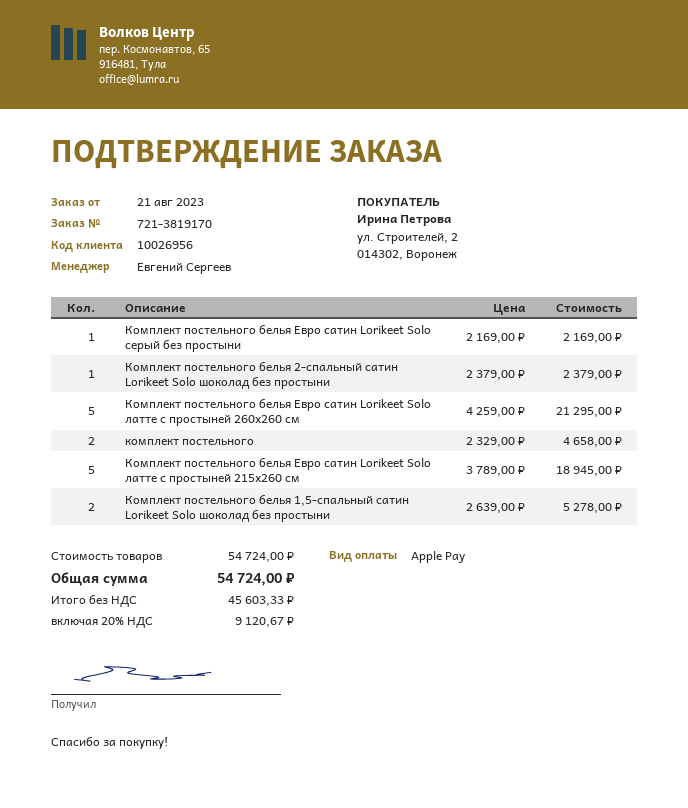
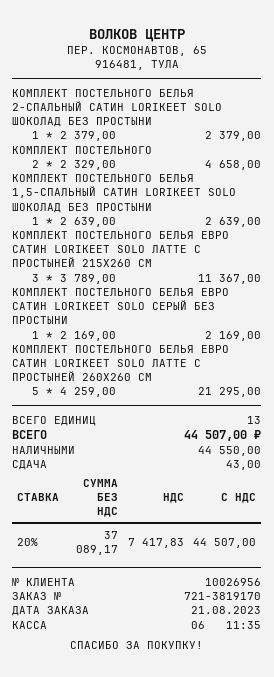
payment method: Apple Pay -> cash
Комплект постельного белья Евро сатин Lorikeet Solo латте с простыней 215х260 см: 5 x 3789.00 = 18945.00 -> 3 x 3789.00 = 11367.00
Комплект постельного белья 1,5-спальный сатин Lorikeet Solo шоколад без простыни: 2 x 2639.00 = 5278.00 -> 1 x 2639.00 = 2639.00
net: 45603.33 -> 37089.17
tax: 20% = 9120.67 -> 20% = 7417.83
total: 54724.00 -> 44507.00

